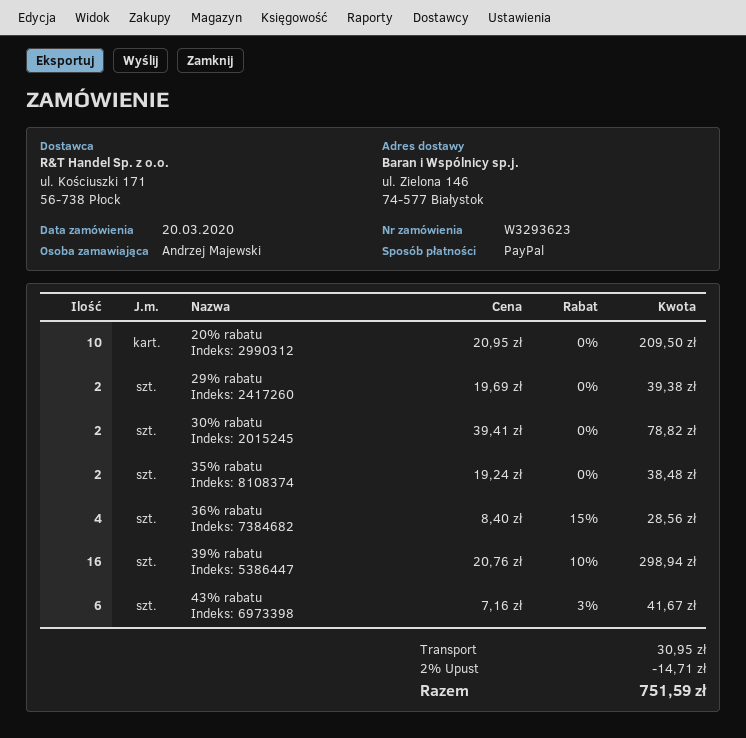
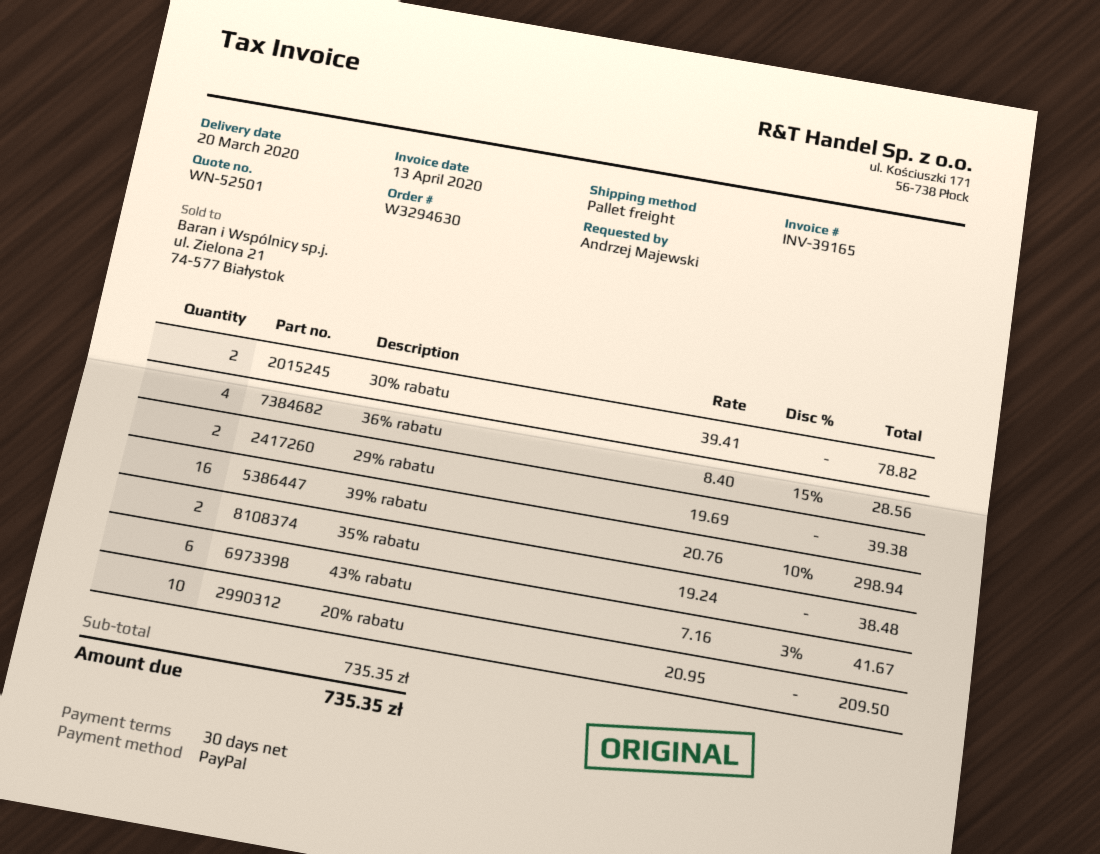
order number: W3293623 -> W3294630
discount: 2% = 14.71 -> none
shipping: 30.95 -> none
total: 751.59 -> 735.35

